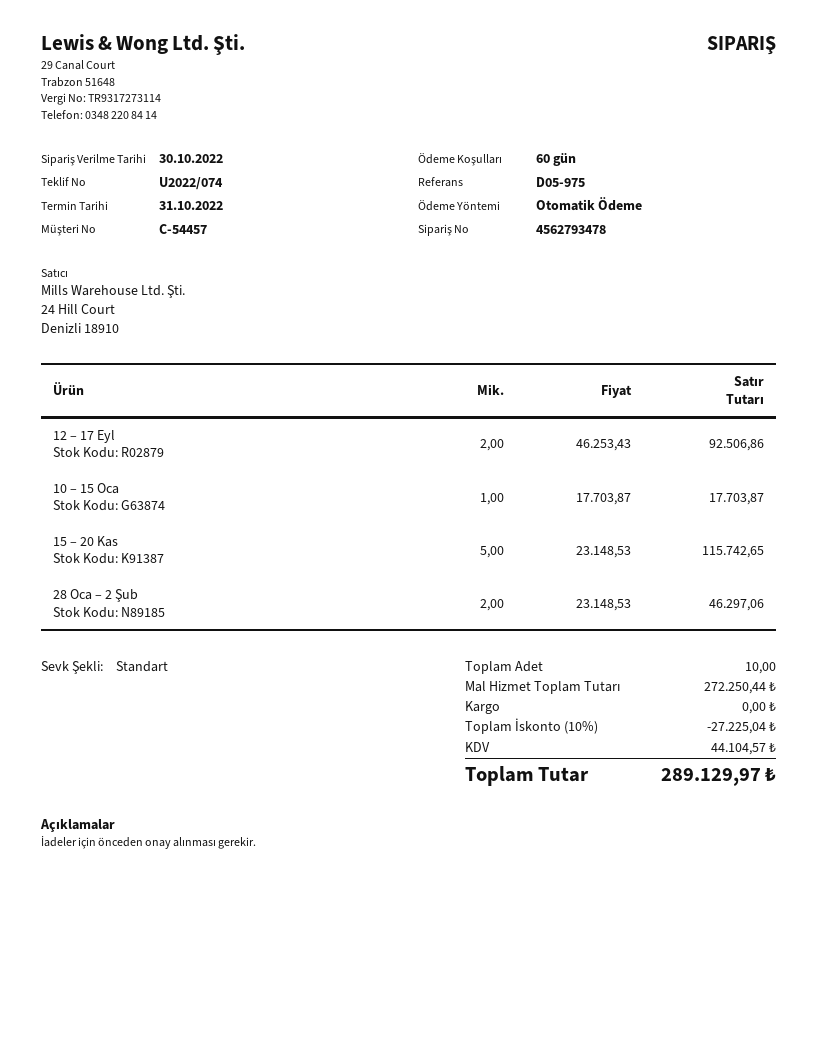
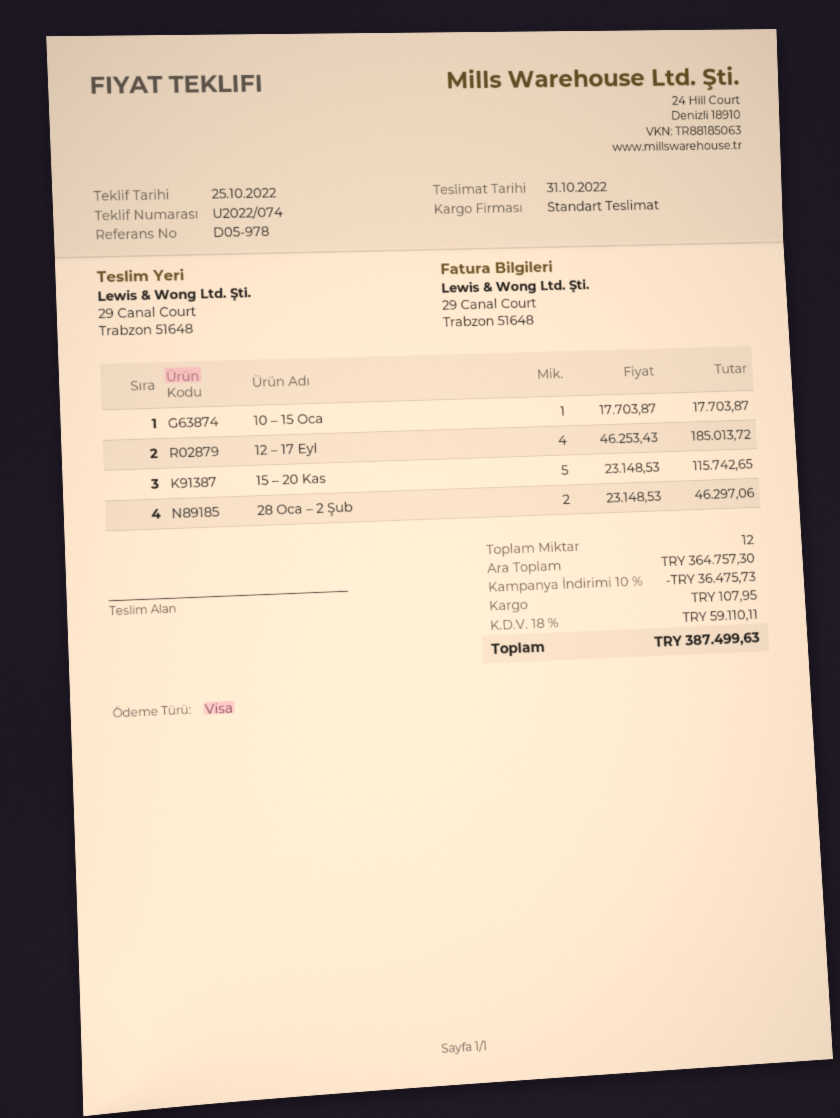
reference: D05-975 -> D05-978
payment method: direct debit -> Visa
12 – 17 Eyl: 2 x 46253.43 = 92506.86 -> 4 x 46253.43 = 185013.72
total quantity: 10 -> 12
subtotal: 272250.44 -> 364757.30
discount: 10% = 27225.04 -> 10% = 36475.73
shipping: 0.00 -> 107.95
tax: 44104.57 -> 59110.11
total: 289129.97 -> 387499.63

